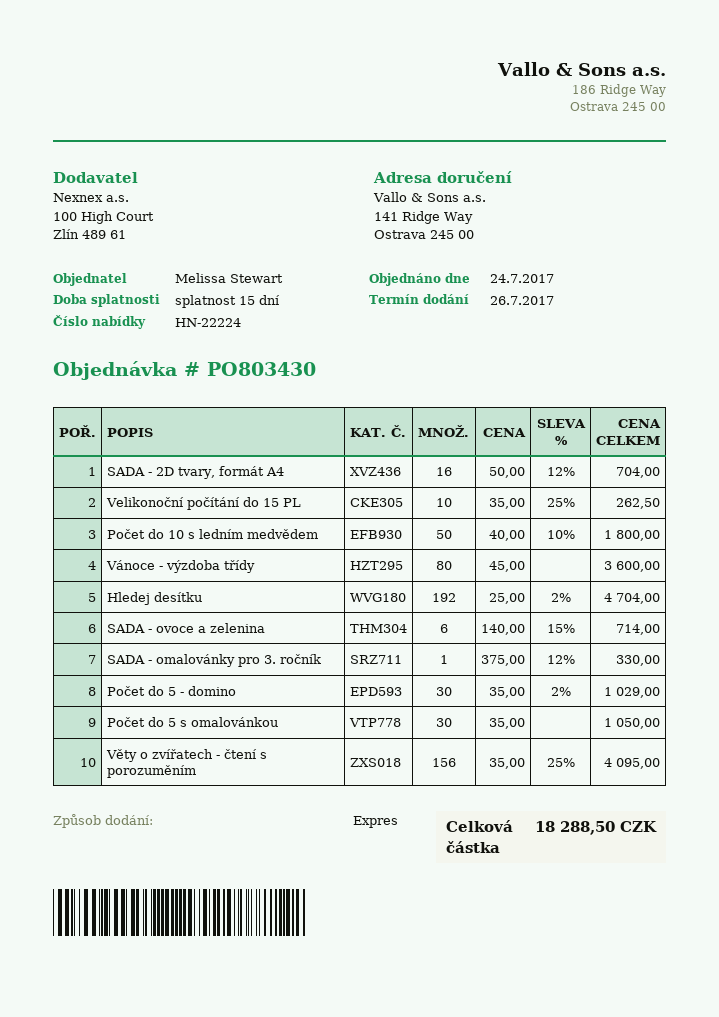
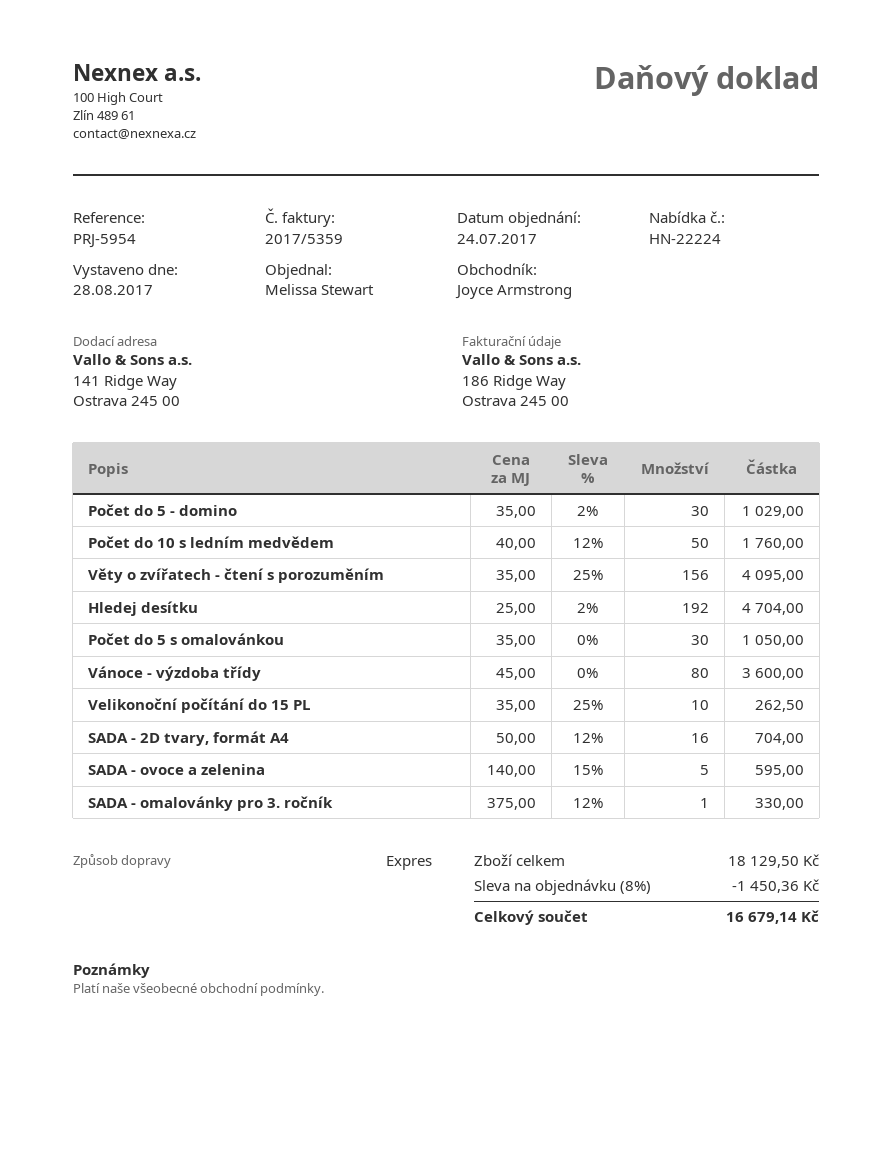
Počet do 10 s ledním medvědem: 50 x 40.00 - 10% = 1800.00 -> 50 x 40.00 - 12% = 1760.00
SADA - ovoce a zelenina: 6 x 140.00 - 15% = 714.00 -> 5 x 140.00 - 15% = 595.00
discount: none -> 8% = 1450.36
total: 18288.50 -> 16679.14

